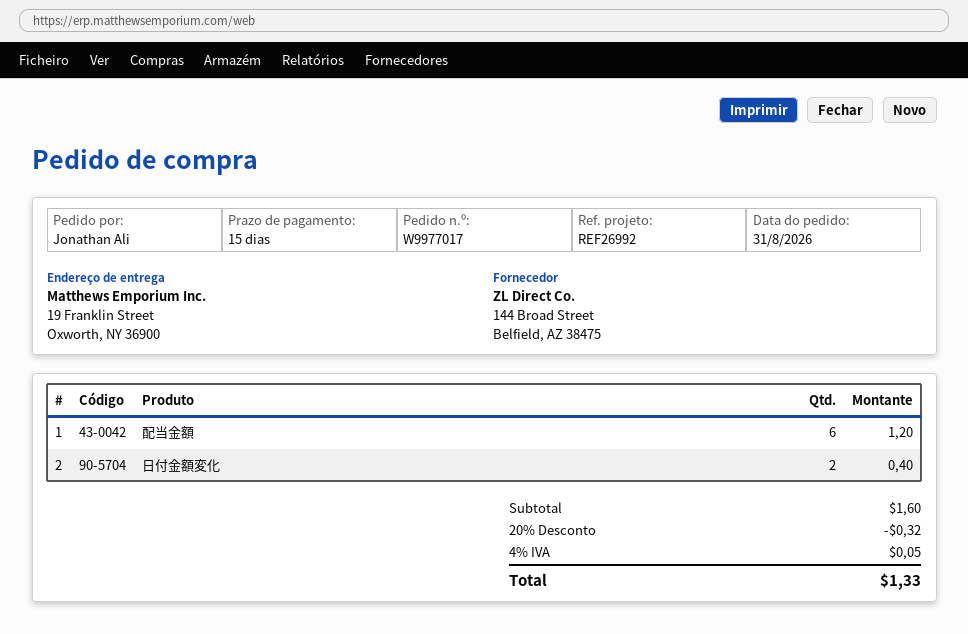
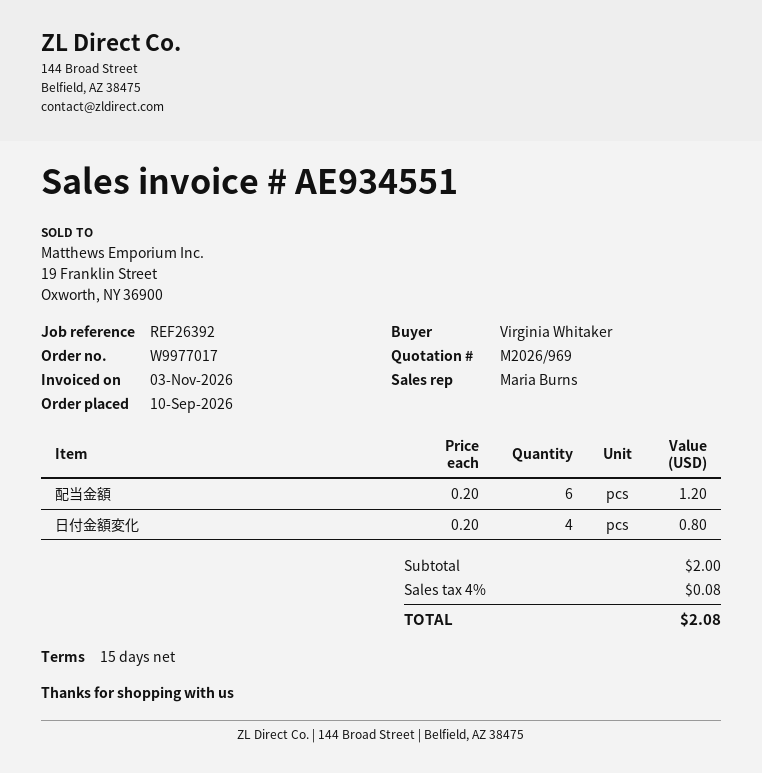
order date: 2026-08-31 -> 2026-09-10
reference: REF26992 -> REF26392
ordered by: Jonathan Ali -> Virginia Whitaker
日付金額変化: 2 for 0.40 -> 4 for 0.80
subtotal: 1.60 -> 2.00
discount: 20% = 0.32 -> none
tax: 4% = 0.05 -> 4% = 0.08
total: 1.33 -> 2.08

